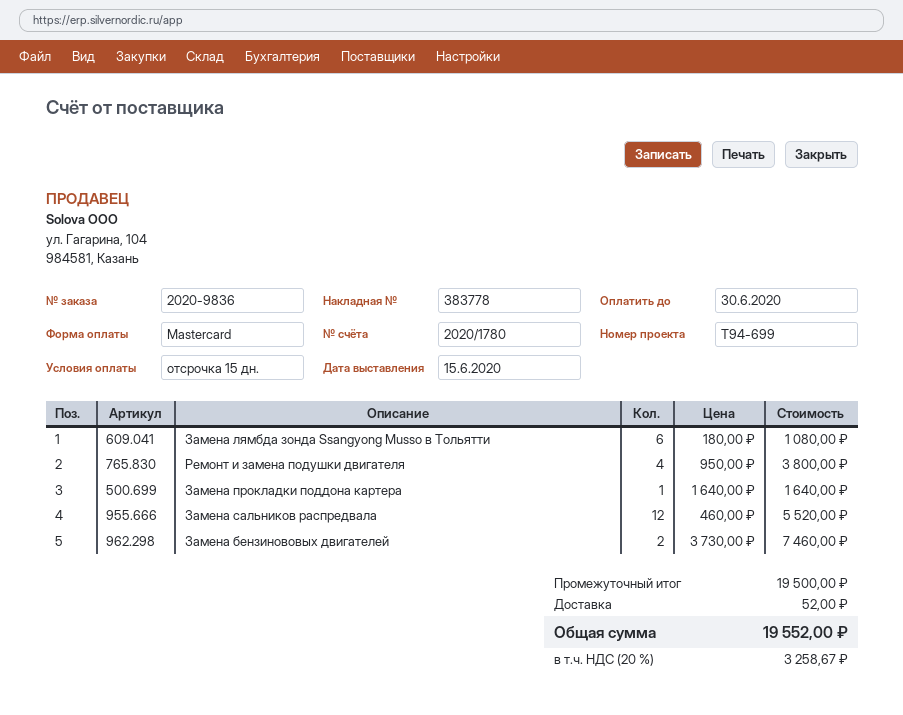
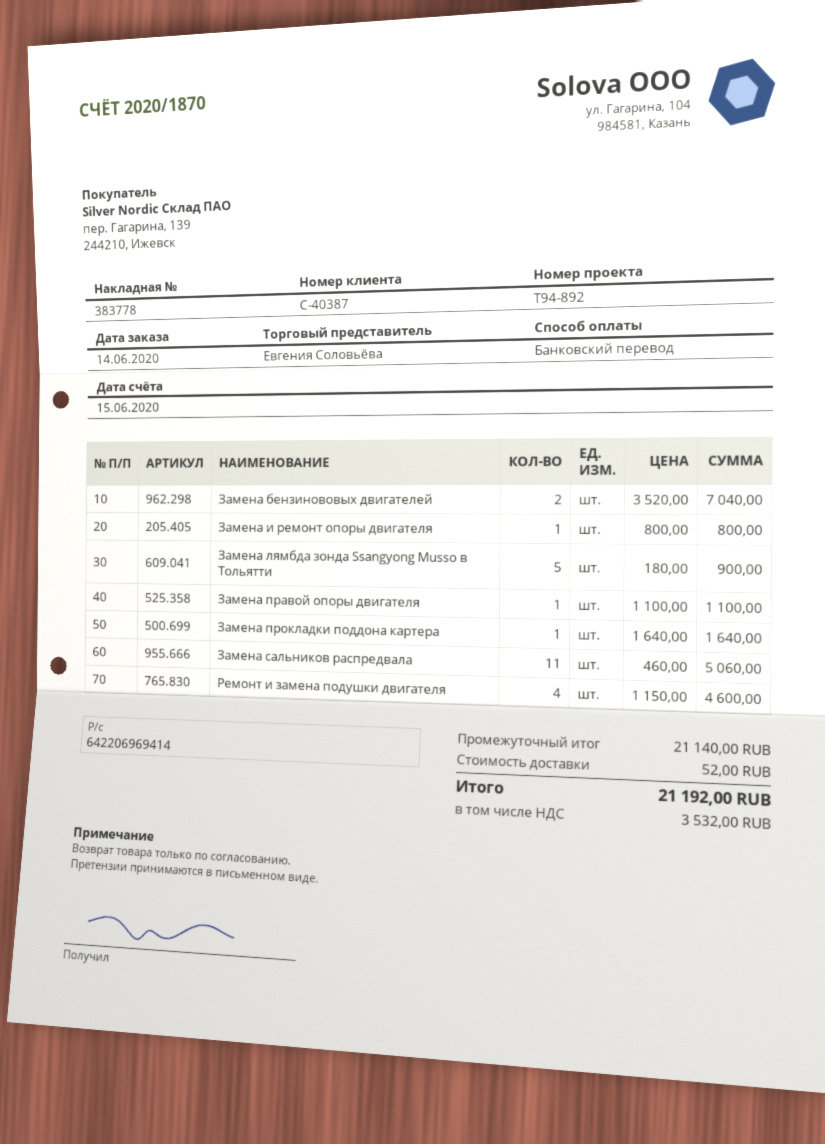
invoice number: 2020/1780 -> 2020/1870
reference: T94-699 -> T94-892
payment method: Mastercard -> bank transfer
Замена лямбда зонда Ssangyong Musso в Тольятти: 6 x 180.00 = 1080.00 -> 5 x 180.00 = 900.00
Ремонт и замена подушки двигателя: 4 x 950.00 = 3800.00 -> 4 x 1150.00 = 4600.00
Замена сальников распредвала: 12 x 460.00 = 5520.00 -> 11 x 460.00 = 5060.00
Замена бензинововых двигателей: 2 x 3730.00 = 7460.00 -> 2 x 3520.00 = 7040.00
Замена и ремонт опоры двигателя: none -> 1 x 800.00 = 800.00
Замена правой опоры двигателя: none -> 1 x 1100.00 = 1100.00
subtotal: 19500.00 -> 21140.00
tax: 3258.67 -> 3532.00
total: 19552.00 -> 21192.00

